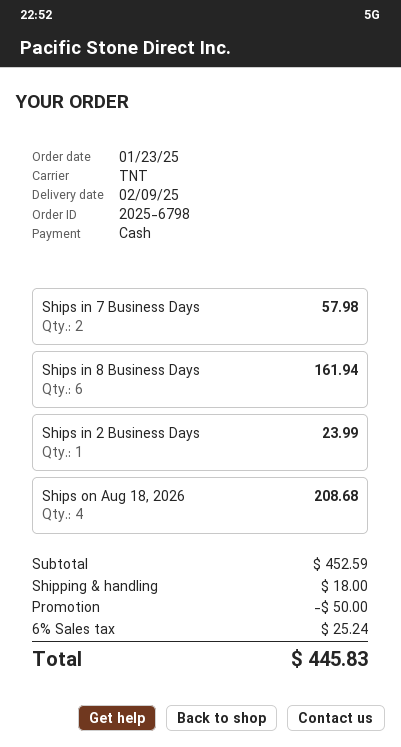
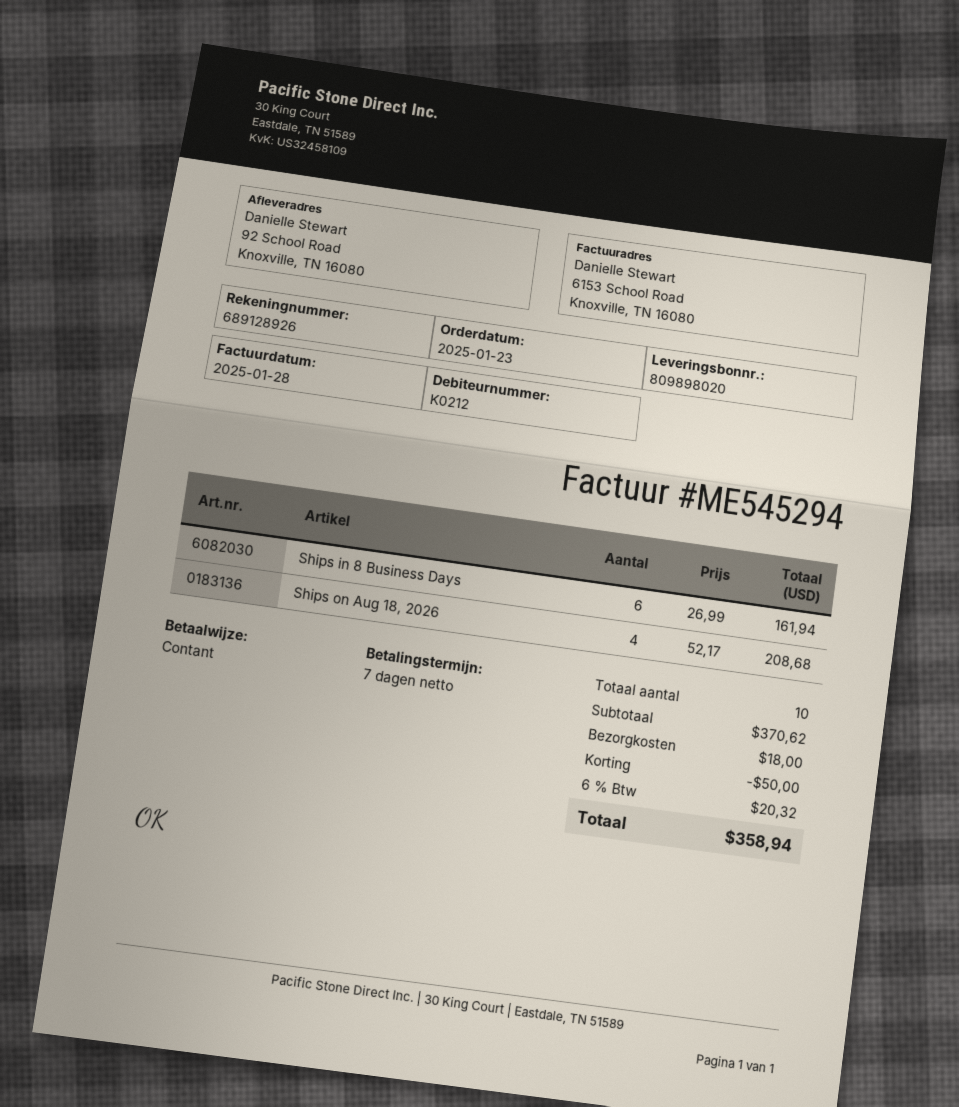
Ships in 7 Business Days: 2 for 57.98 -> none
Ships in 2 Business Days: 1 for 23.99 -> none
subtotal: 452.59 -> 370.62
tax: 6% = 25.24 -> 6% = 20.32
total: 445.83 -> 358.94

